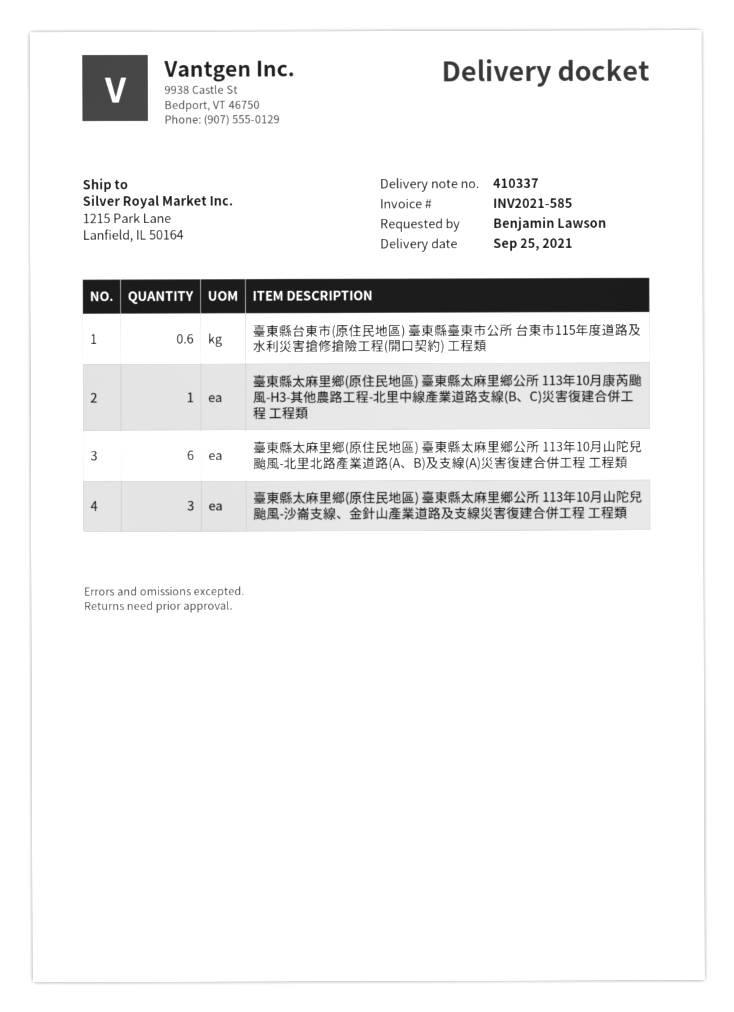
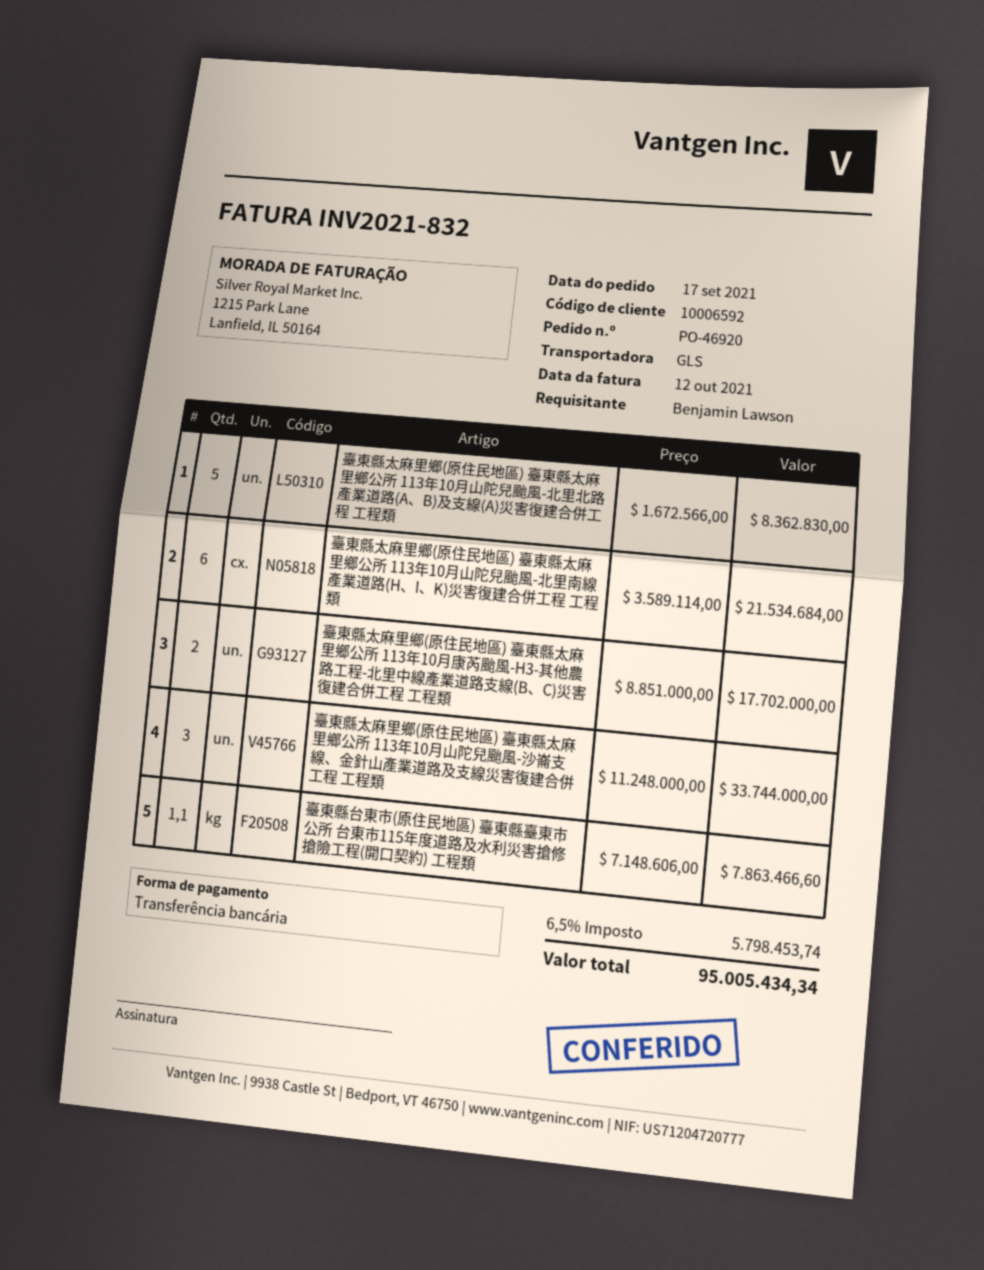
invoice number: INV2021-585 -> INV2021-832
臺東縣台東市(原住民地區) 臺東縣臺東市公所 台東市115年度道路及水利災害搶修搶險工程(開口契約) 工程類: 0.6 -> 1.1
臺東縣太麻里鄉(原住民地區) 臺東縣太麻里鄉公所 113年10月康芮颱風-H3-其他農路工程-北里中線產業道路支線(B、C)災害復建合併工程 工程類: 1 -> 2
臺東縣太麻里鄉(原住民地區) 臺東縣太麻里鄉公所 113年10月山陀兒颱風-北里北路產業道路(A、B)及支線(A)災害復建合併工程 工程類: 6 -> 5
臺東縣太麻里鄉(原住民地區) 臺東縣太麻里鄉公所 113年10月山陀兒颱風-北里南線產業道路(H、I、K)災害復建合併工程 工程類: none -> 6

